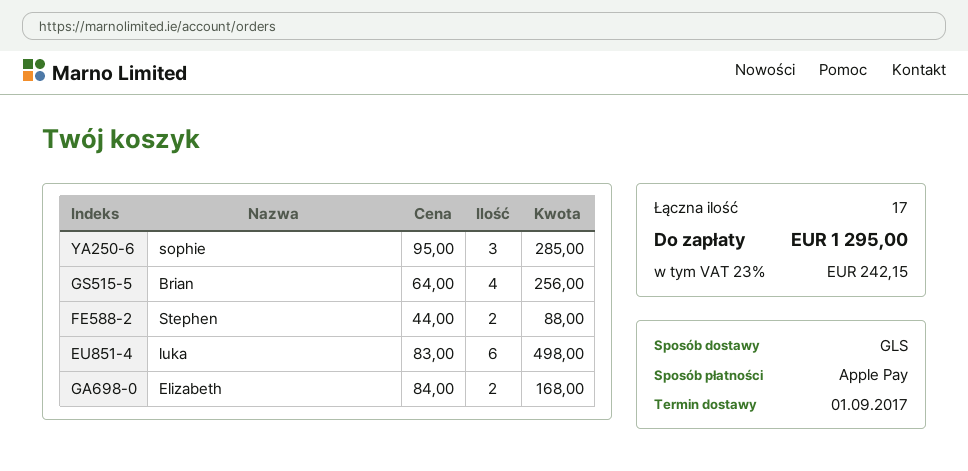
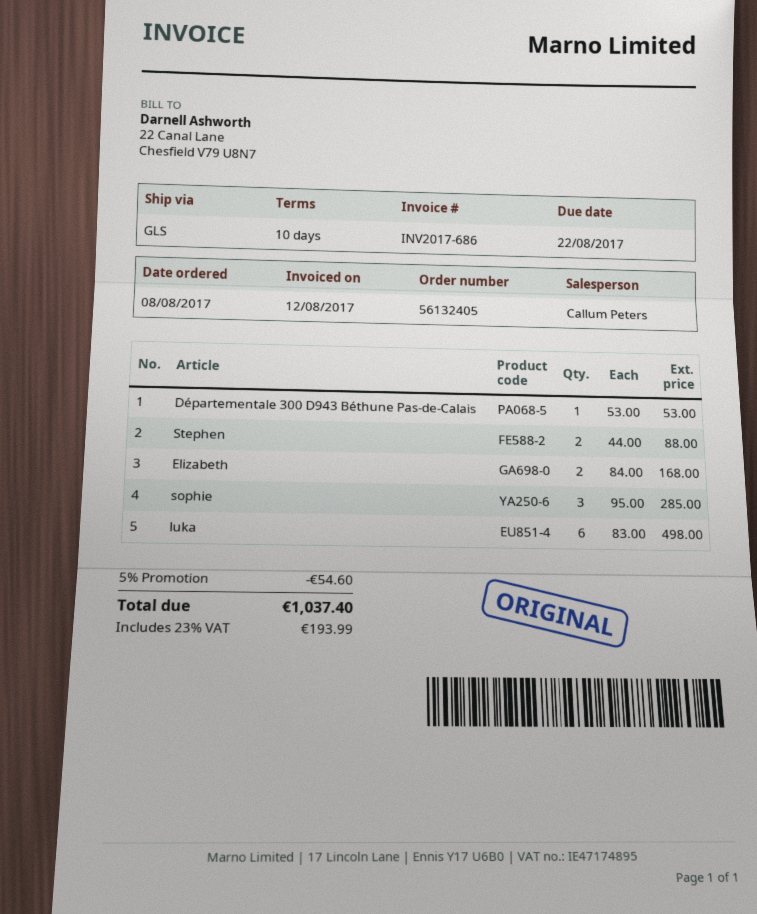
Brian: 4 x 64.00 = 256.00 -> none
Départementale 300 D943 Béthune Pas-de-Calais: none -> 1 x 53.00 = 53.00
discount: none -> 5% = 54.60
tax: 23% = 242.15 -> 23% = 193.99
total: 1295.00 -> 1037.40

